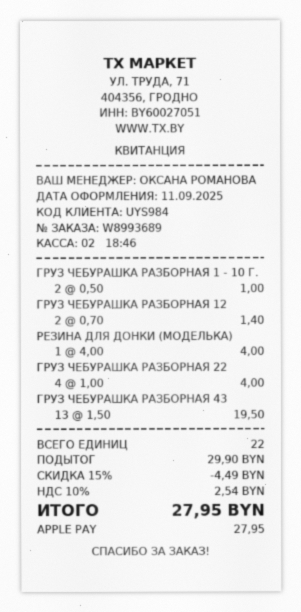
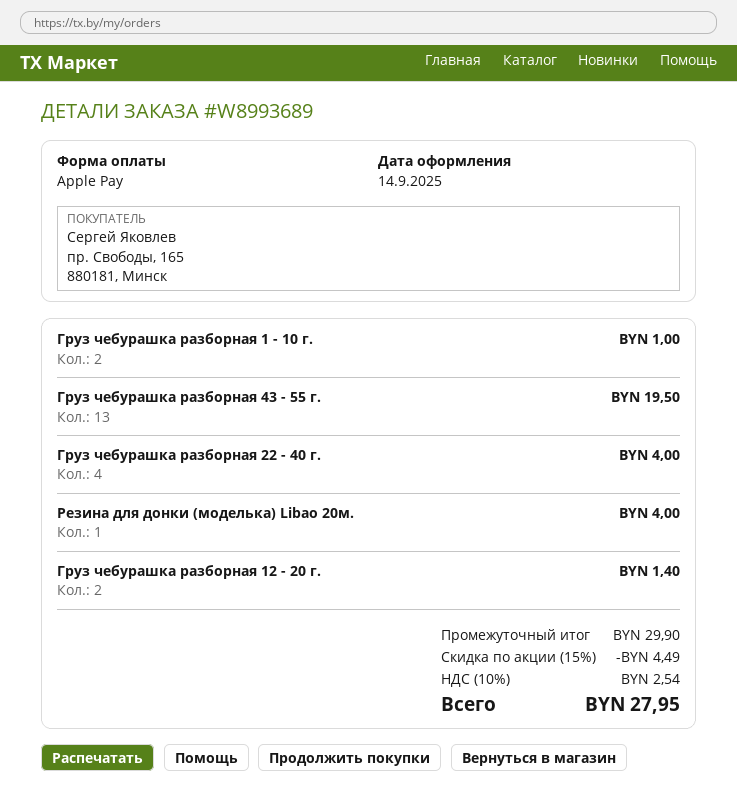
order date: 2025-09-11 -> 2025-09-14

